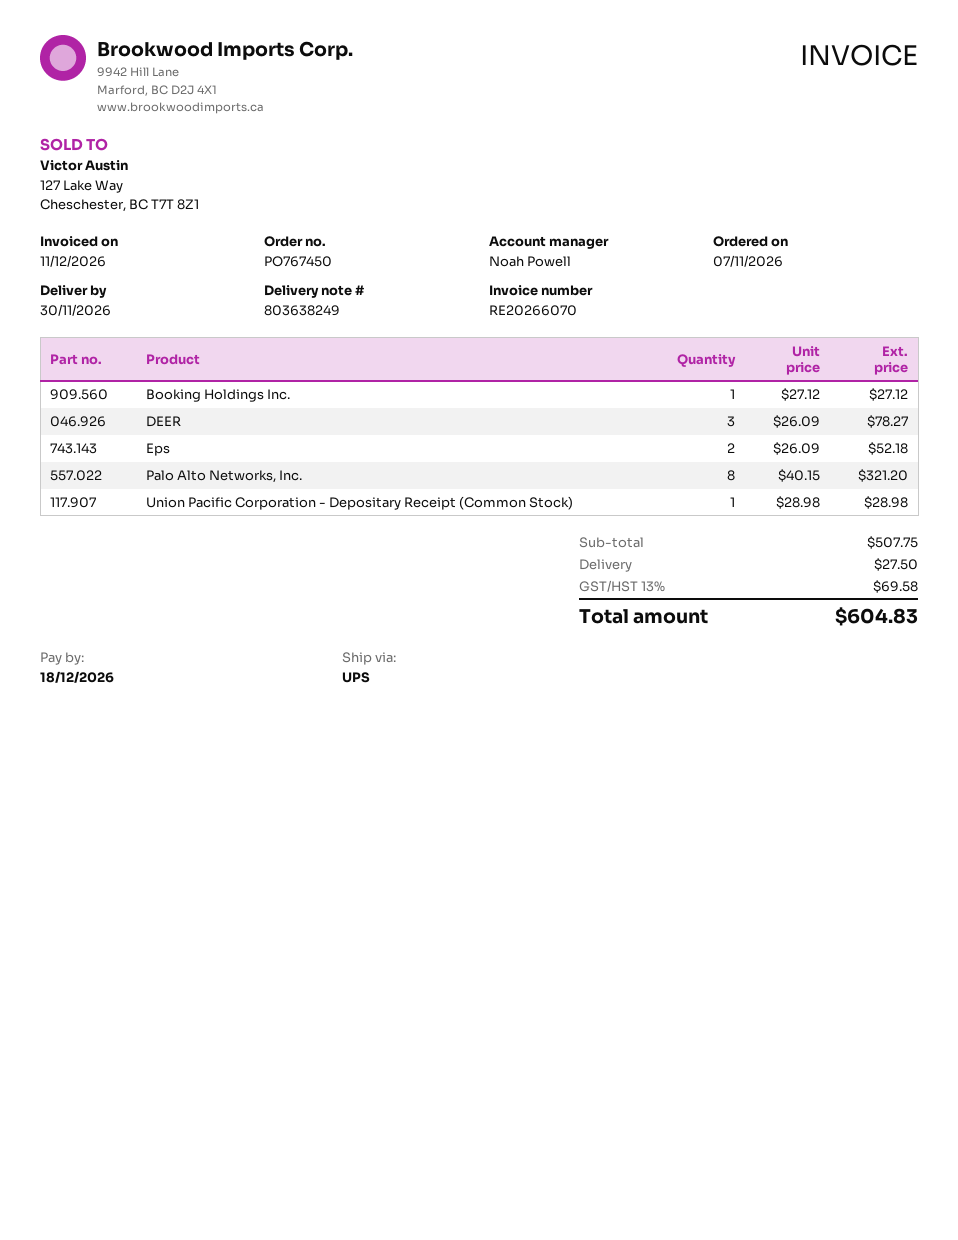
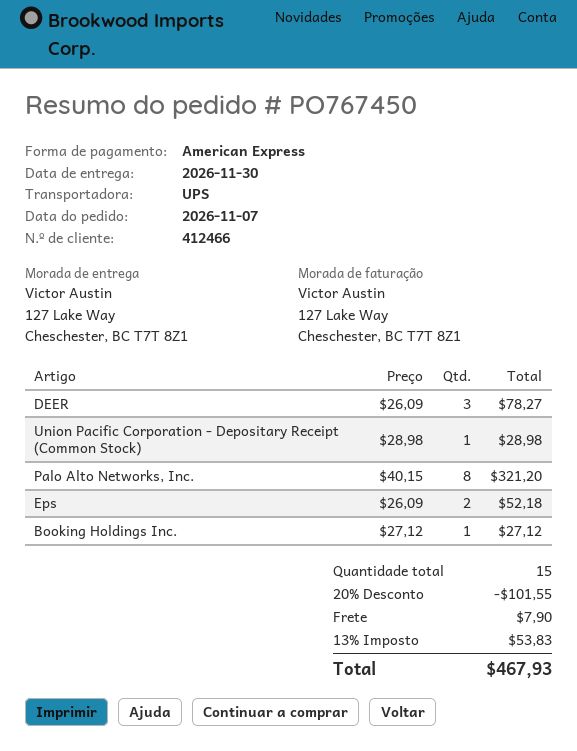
discount: none -> 20% = 101.55
shipping: 27.50 -> 7.90
tax: 13% = 69.58 -> 13% = 53.83
total: 604.83 -> 467.93

